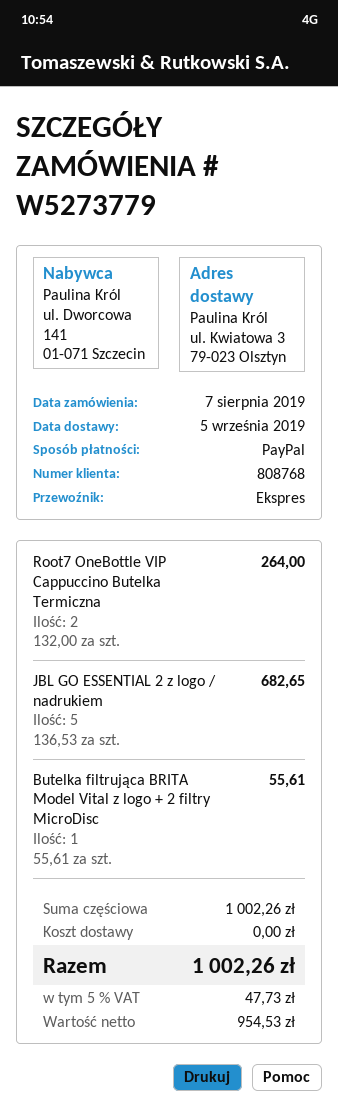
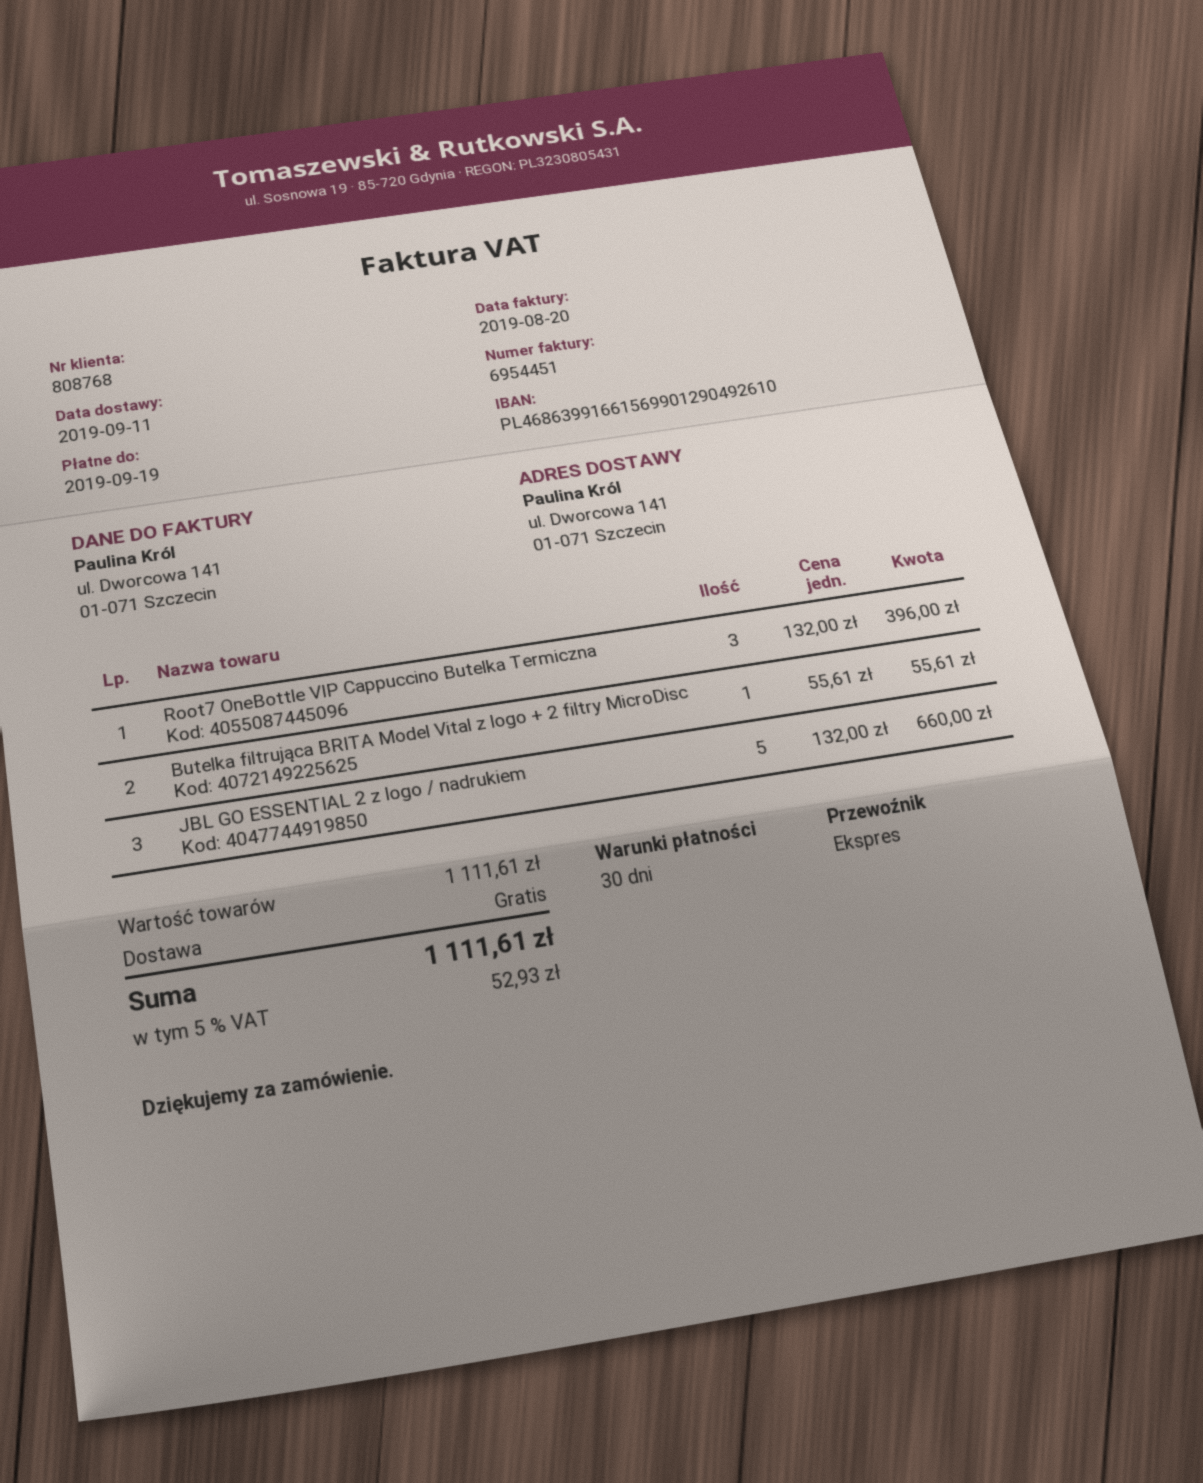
delivery date: 2019-09-05 -> 2019-09-11
ship to: ul. Kwiatowa 3, 79-023 Olsztyn -> ul. Dworcowa 141, 01-071 Szczecin
Root7 OneBottle VIP Cappuccino Butelka Termiczna: 2 x 132.00 = 264.00 -> 3 x 132.00 = 396.00
JBL GO ESSENTIAL 2 z logo / nadrukiem: 5 x 136.53 = 682.65 -> 5 x 132.00 = 660.00
subtotal: 1002.26 -> 1111.61
tax: 5% = 47.73 -> 5% = 52.93
total: 1002.26 -> 1111.61

